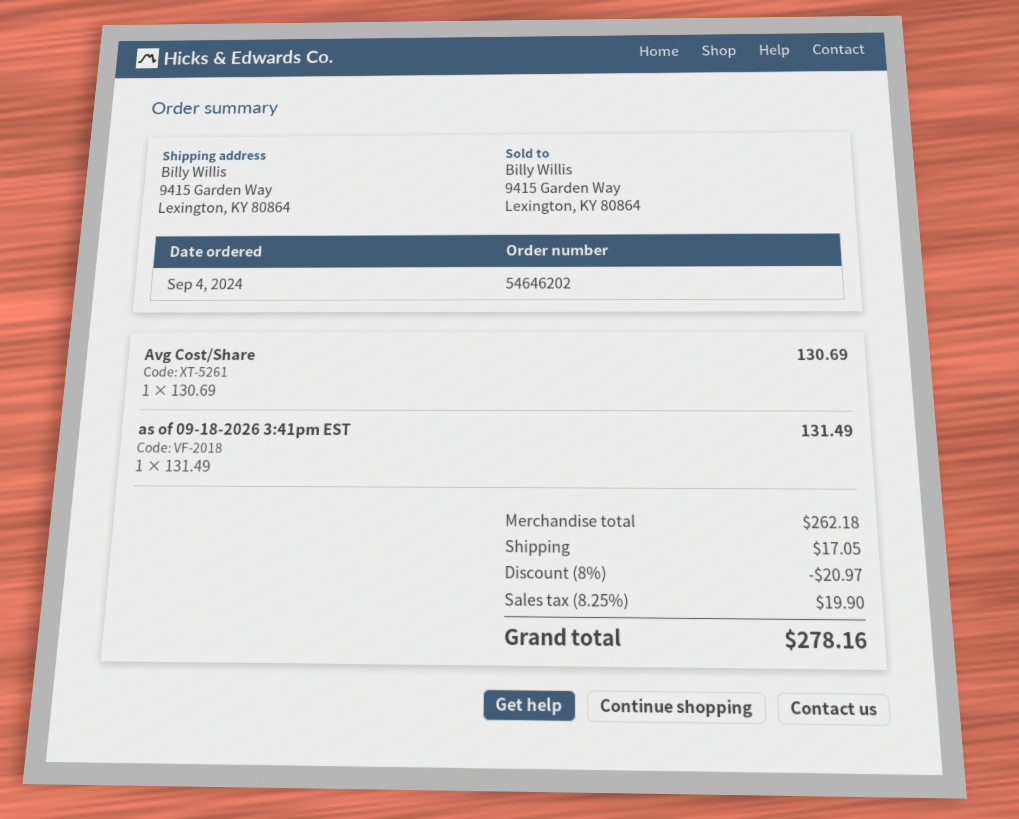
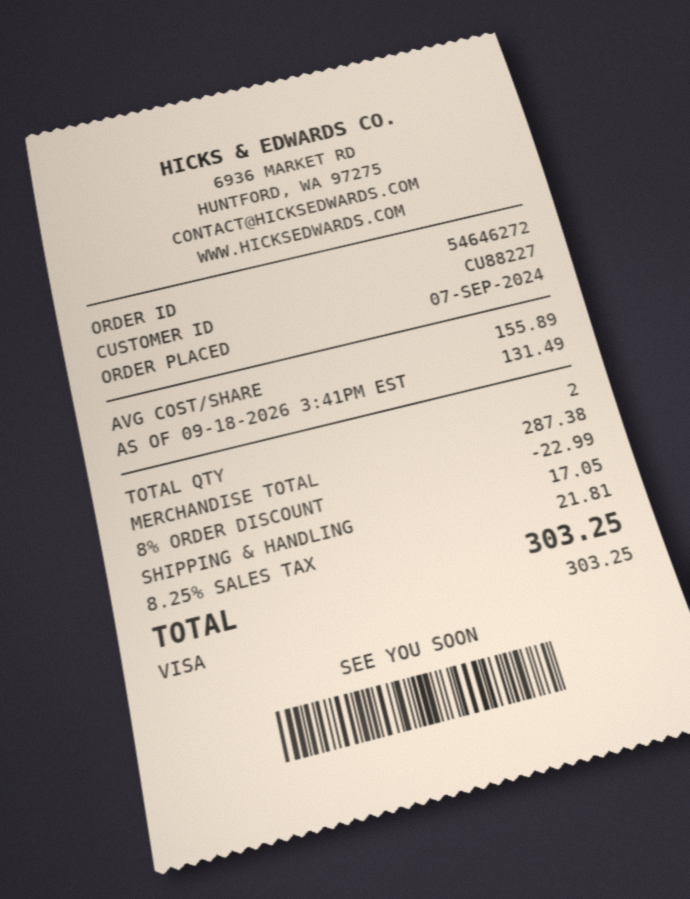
order number: 54646202 -> 54646272
order date: 2024-09-04 -> 2024-09-07
Avg Cost/Share: 1 x 130.69 = 130.69 -> 1 x 155.89 = 155.89
subtotal: 262.18 -> 287.38
discount: 8% = 20.97 -> 8% = 22.99
tax: 8.25% = 19.90 -> 8.25% = 21.81
total: 278.16 -> 303.25

